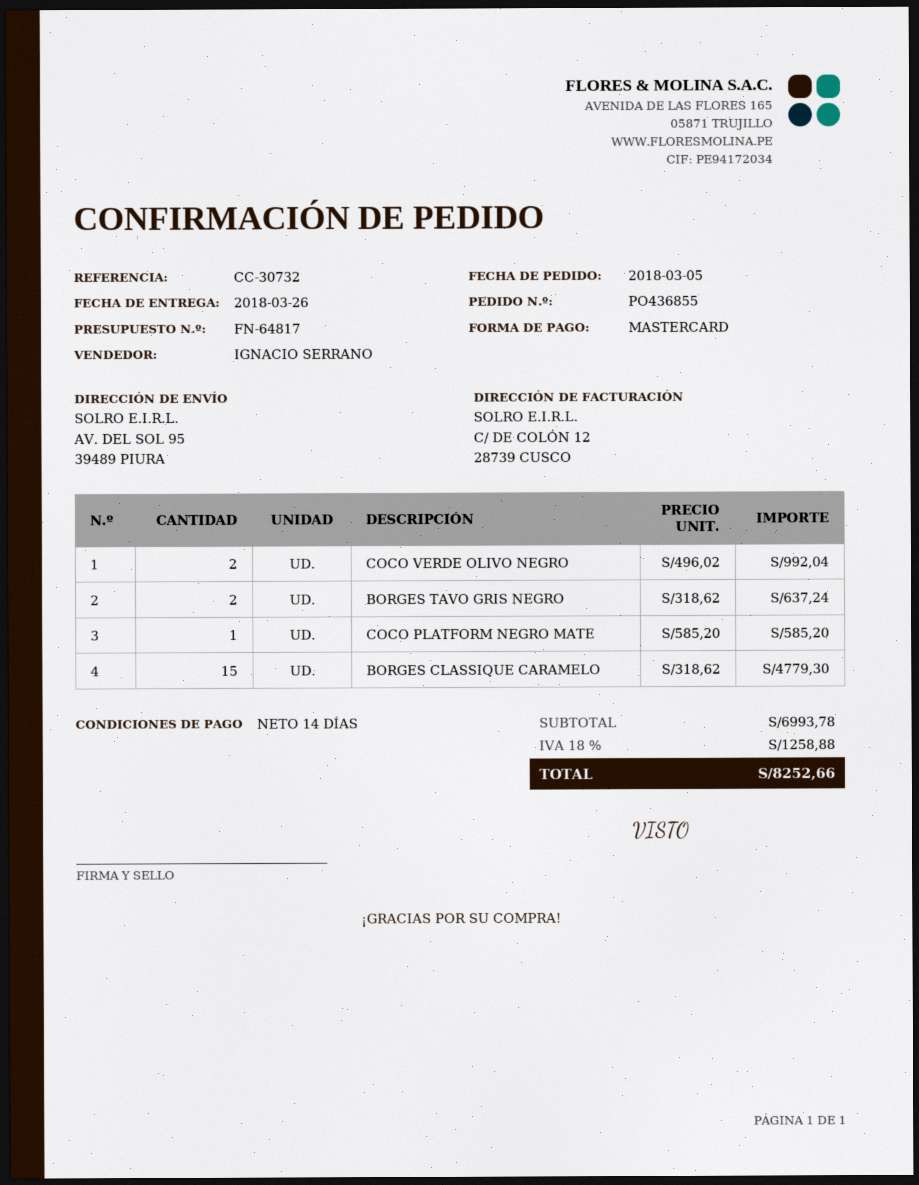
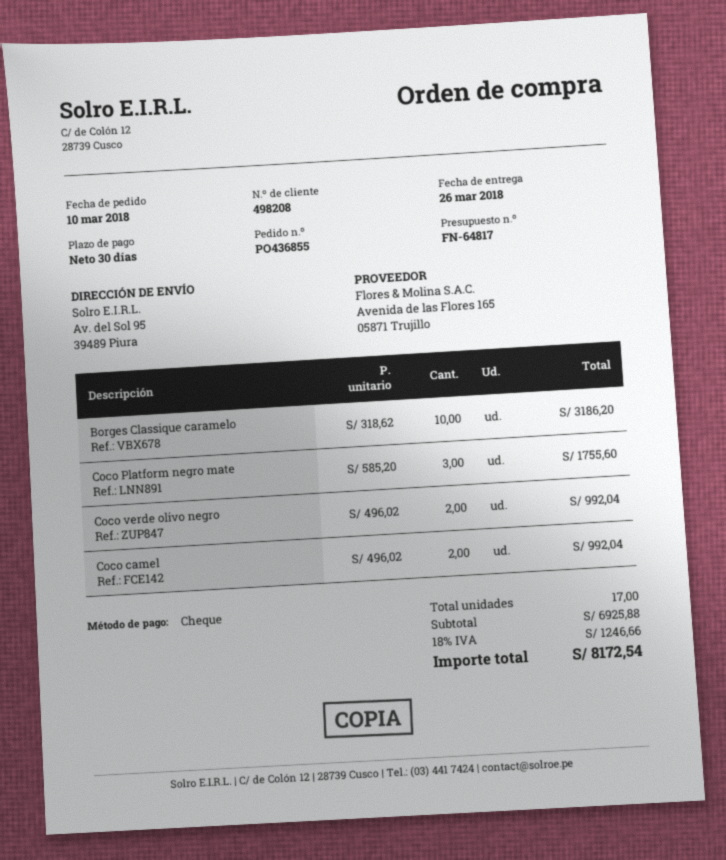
order date: 2018-03-05 -> 2018-03-10
payment terms: 14 days -> 30 days
payment method: Mastercard -> cheque
BORGES TAVO GRIS NEGRO: 2 x 318.62 = 637.24 -> none
COCO PLATFORM NEGRO MATE: 1 x 585.20 = 585.20 -> 3 x 585.20 = 1755.60
BORGES CLASSIQUE CARAMELO: 15 x 318.62 = 4779.30 -> 10 x 318.62 = 3186.20
Coco camel: none -> 2 x 496.02 = 992.04
subtotal: 6993.78 -> 6925.88
tax: 18% = 1258.88 -> 18% = 1246.66
total: 8252.66 -> 8172.54

